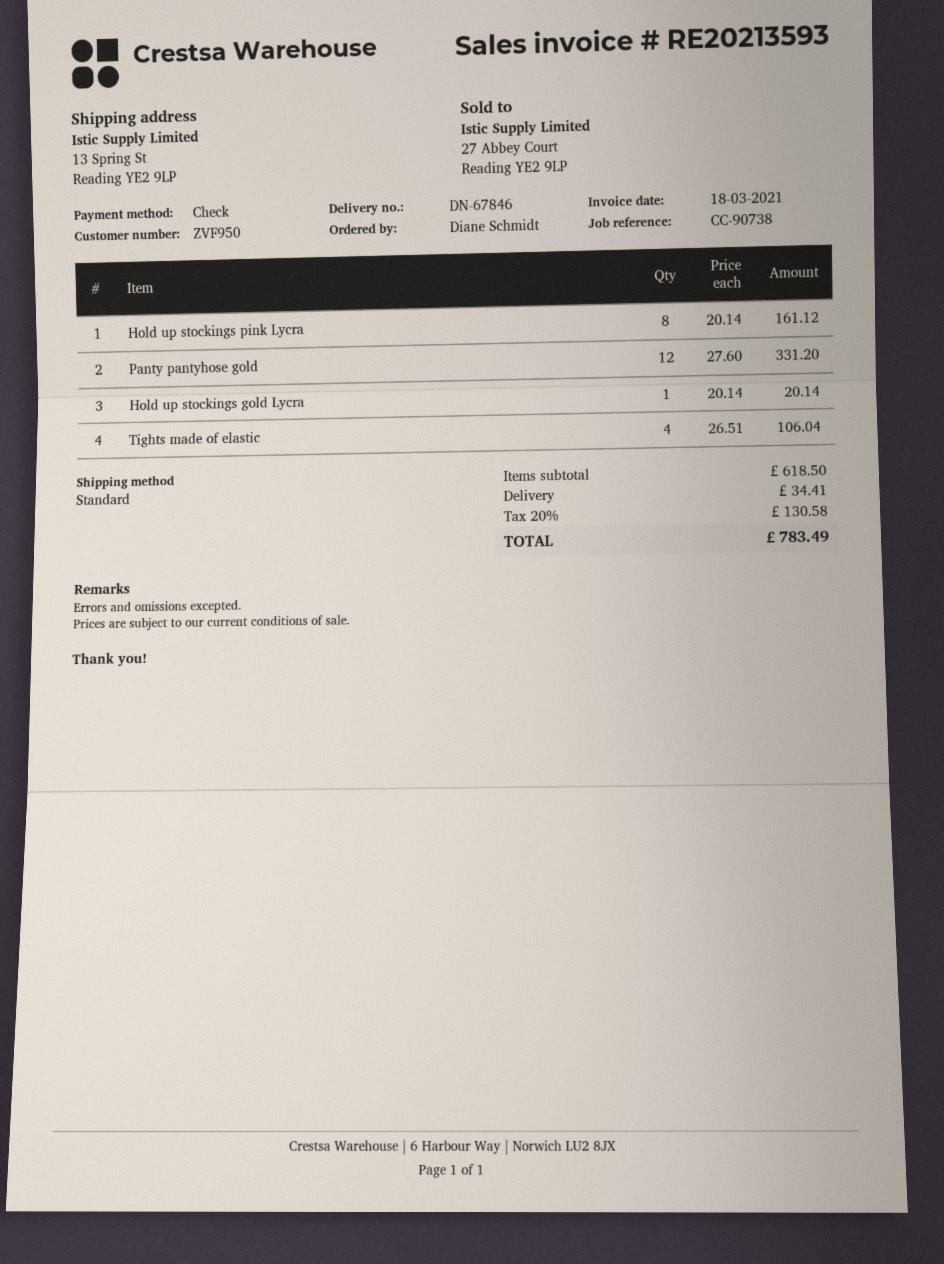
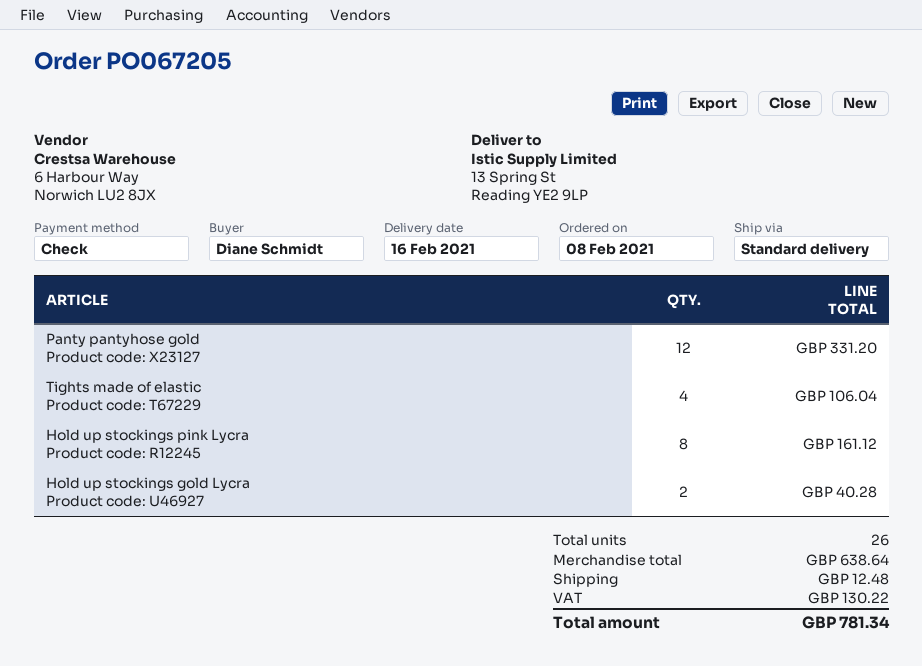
Hold up stockings gold Lycra: 1 for 20.14 -> 2 for 40.28
subtotal: 618.50 -> 638.64
shipping: 34.41 -> 12.48
tax: 130.58 -> 130.22
total: 783.49 -> 781.34

